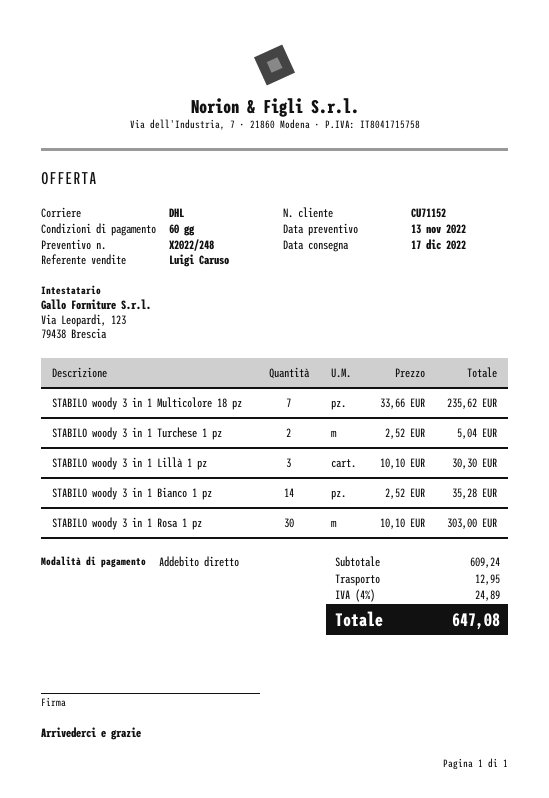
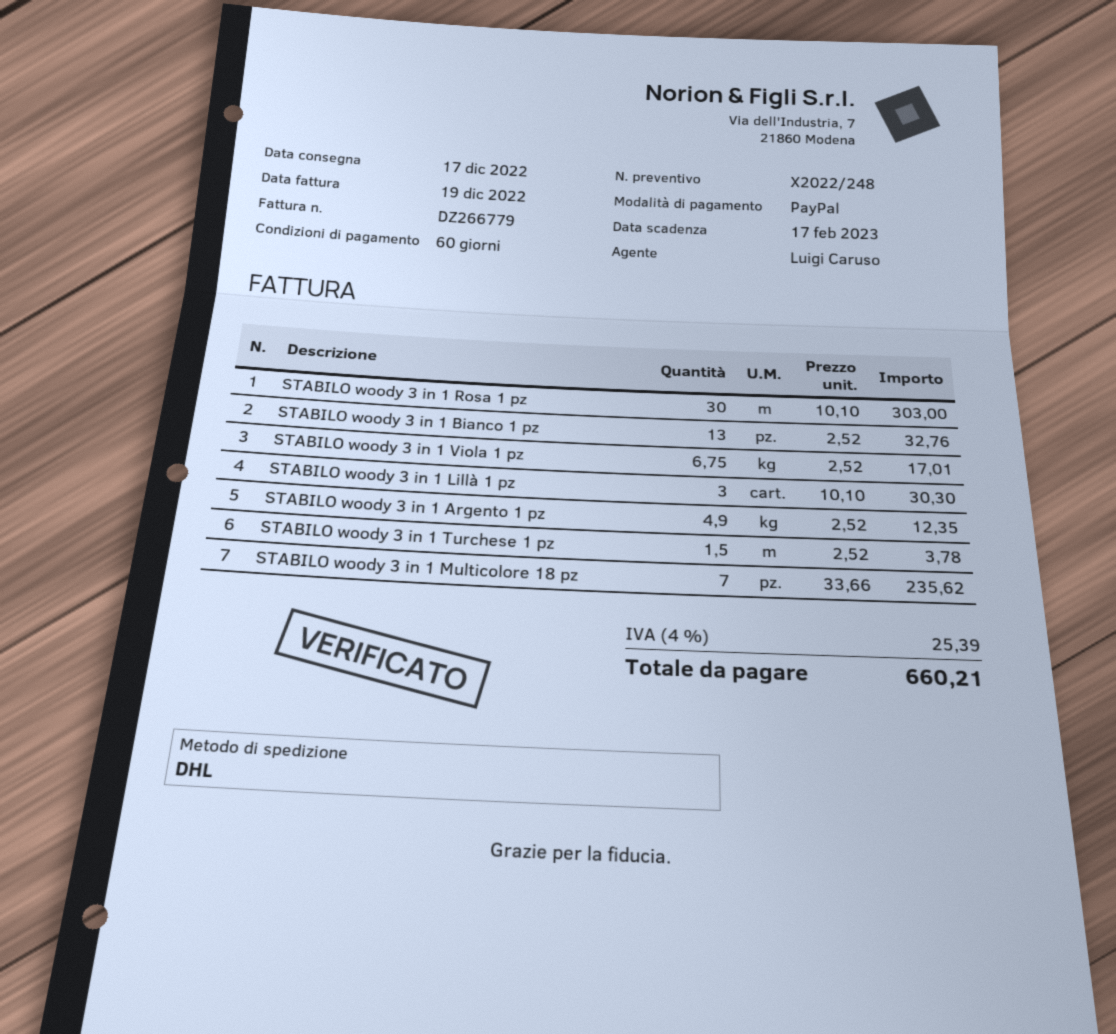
payment method: direct debit -> PayPal
STABILO woody 3 in 1 Turchese 1 pz: 2 x 2.52 = 5.04 -> 1.5 x 2.52 = 3.78
STABILO woody 3 in 1 Bianco 1 pz: 14 x 2.52 = 35.28 -> 13 x 2.52 = 32.76
STABILO woody 3 in 1 Viola 1 pz: none -> 6.75 x 2.52 = 17.01
STABILO woody 3 in 1 Argento 1 pz: none -> 4.9 x 2.52 = 12.35
shipping: 12.95 -> none
tax: 4% = 24.89 -> 4% = 25.39
total: 647.08 -> 660.21

